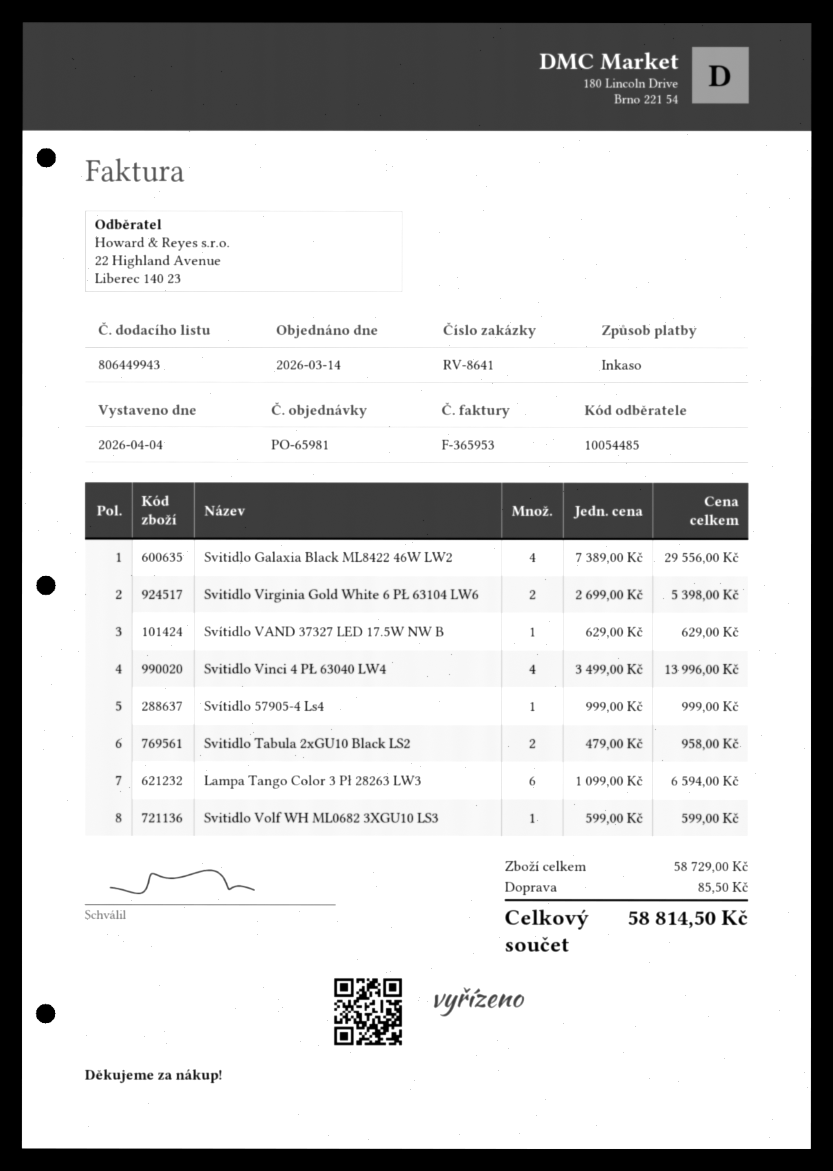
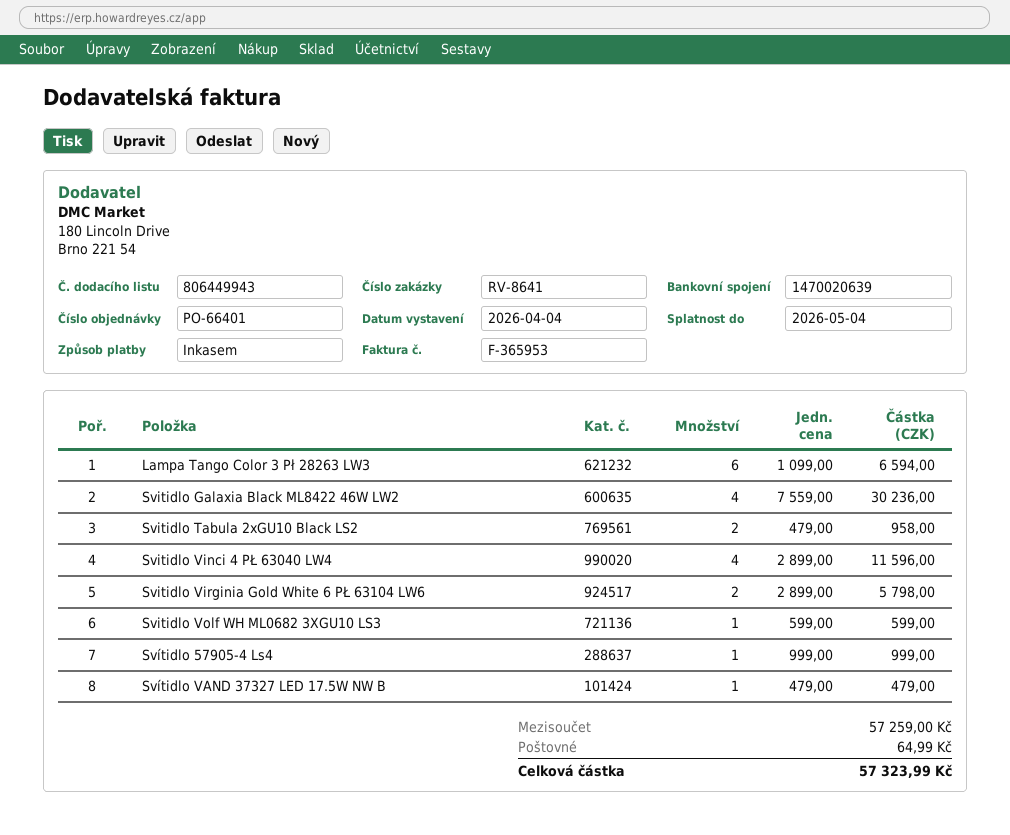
order number: PO-65981 -> PO-66401
Svitidlo Galaxia Black ML8422 46W LW2: 4 x 7389.00 = 29556.00 -> 4 x 7559.00 = 30236.00
Svitidlo Virginia Gold White 6 PŁ 63104 LW6: 2 x 2699.00 = 5398.00 -> 2 x 2899.00 = 5798.00
Svítidlo VAND 37327 LED 17.5W NW B: 1 x 629.00 = 629.00 -> 1 x 479.00 = 479.00
Svitidlo Vinci 4 PŁ 63040 LW4: 4 x 3499.00 = 13996.00 -> 4 x 2899.00 = 11596.00
subtotal: 58729.00 -> 57259.00
shipping: 85.50 -> 64.99
total: 58814.50 -> 57323.99

